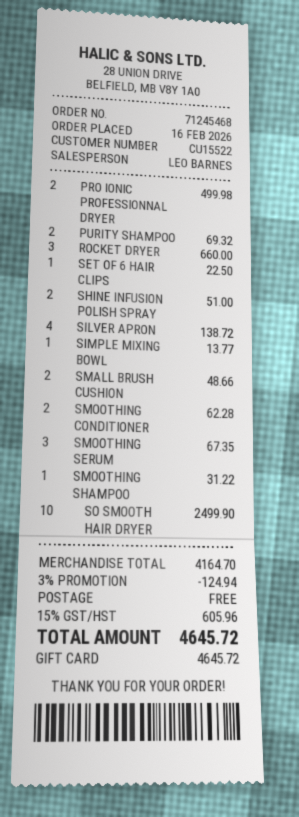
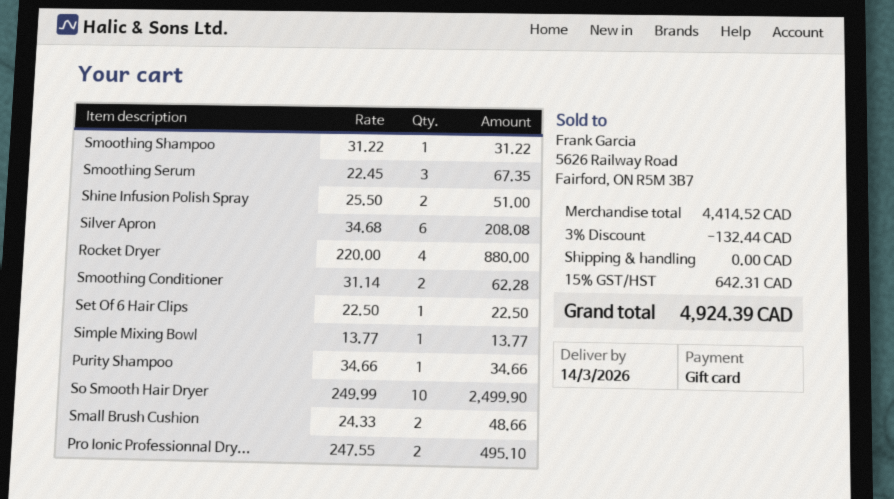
PRO IONIC PROFESSIONNAL DRYER: 2 for 499.98 -> 2 for 495.10
PURITY SHAMPOO: 2 for 69.32 -> 1 for 34.66
ROCKET DRYER: 3 for 660.00 -> 4 for 880.00
SILVER APRON: 4 for 138.72 -> 6 for 208.08
subtotal: 4164.70 -> 4414.52
discount: 3% = 124.94 -> 3% = 132.44
tax: 15% = 605.96 -> 15% = 642.31
total: 4645.72 -> 4924.39

